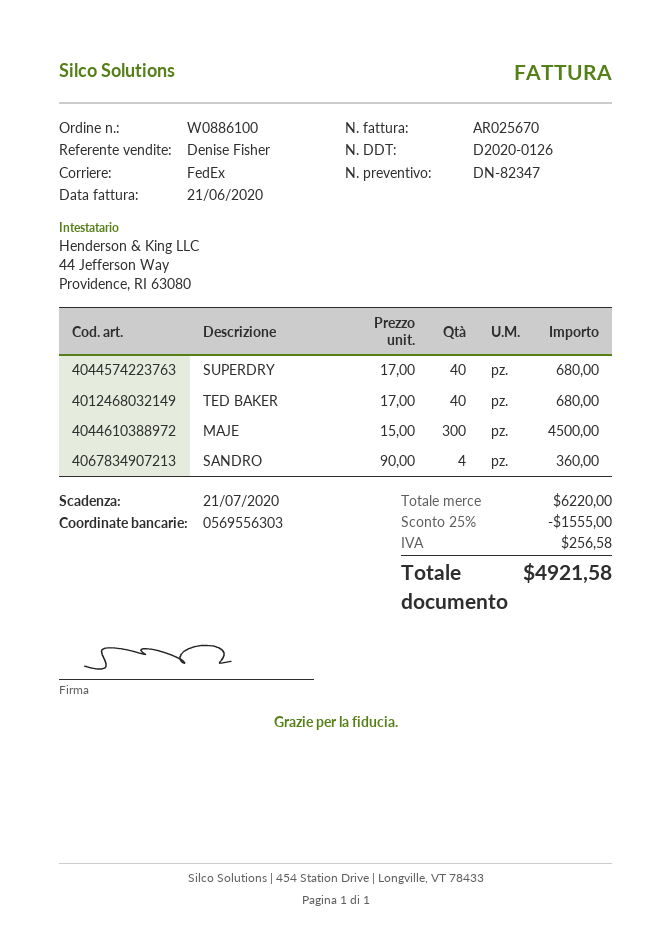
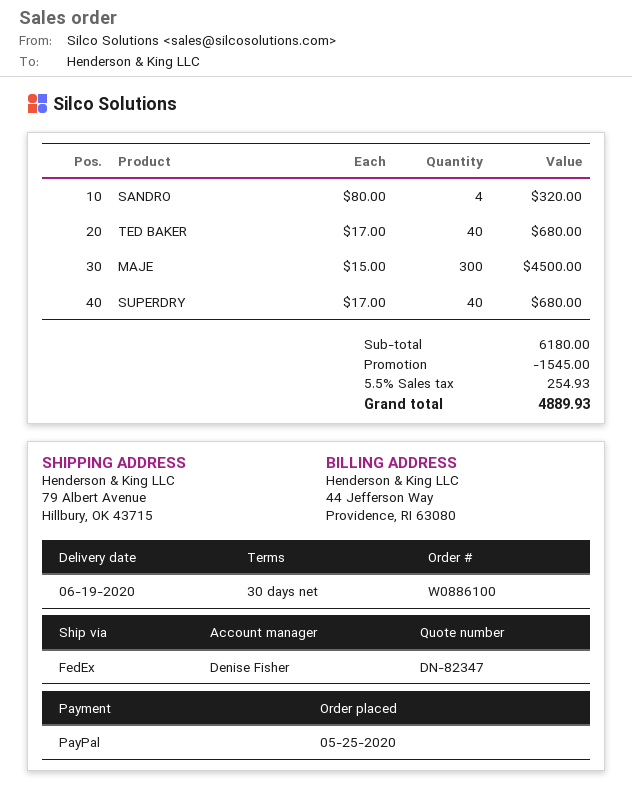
SANDRO: 4 x 90.00 = 360.00 -> 4 x 80.00 = 320.00
subtotal: 6220.00 -> 6180.00
discount: 1555.00 -> 1545.00
tax: 256.58 -> 254.93
total: 4921.58 -> 4889.93

